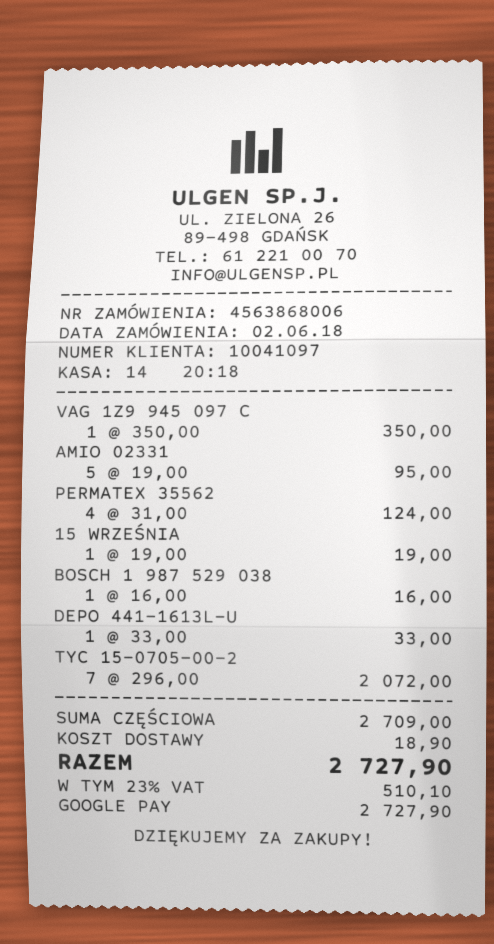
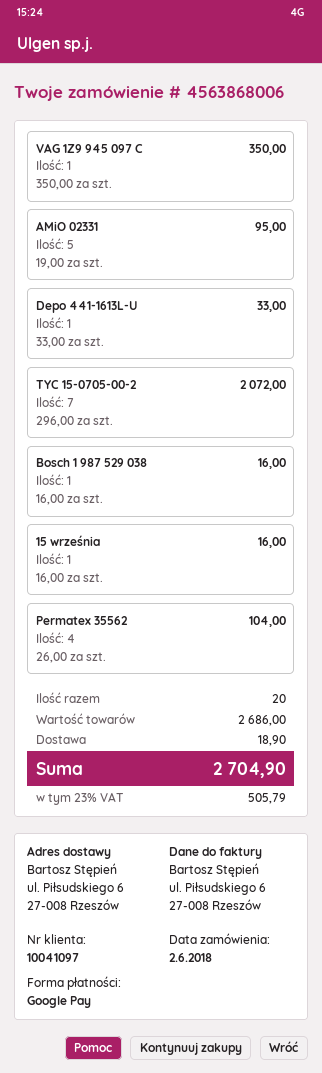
PERMATEX 35562: 4 x 31.00 = 124.00 -> 4 x 26.00 = 104.00
15 WRZEŚNIA: 1 x 19.00 = 19.00 -> 1 x 16.00 = 16.00
subtotal: 2709.00 -> 2686.00
tax: 23% = 510.10 -> 23% = 505.79
total: 2727.90 -> 2704.90

